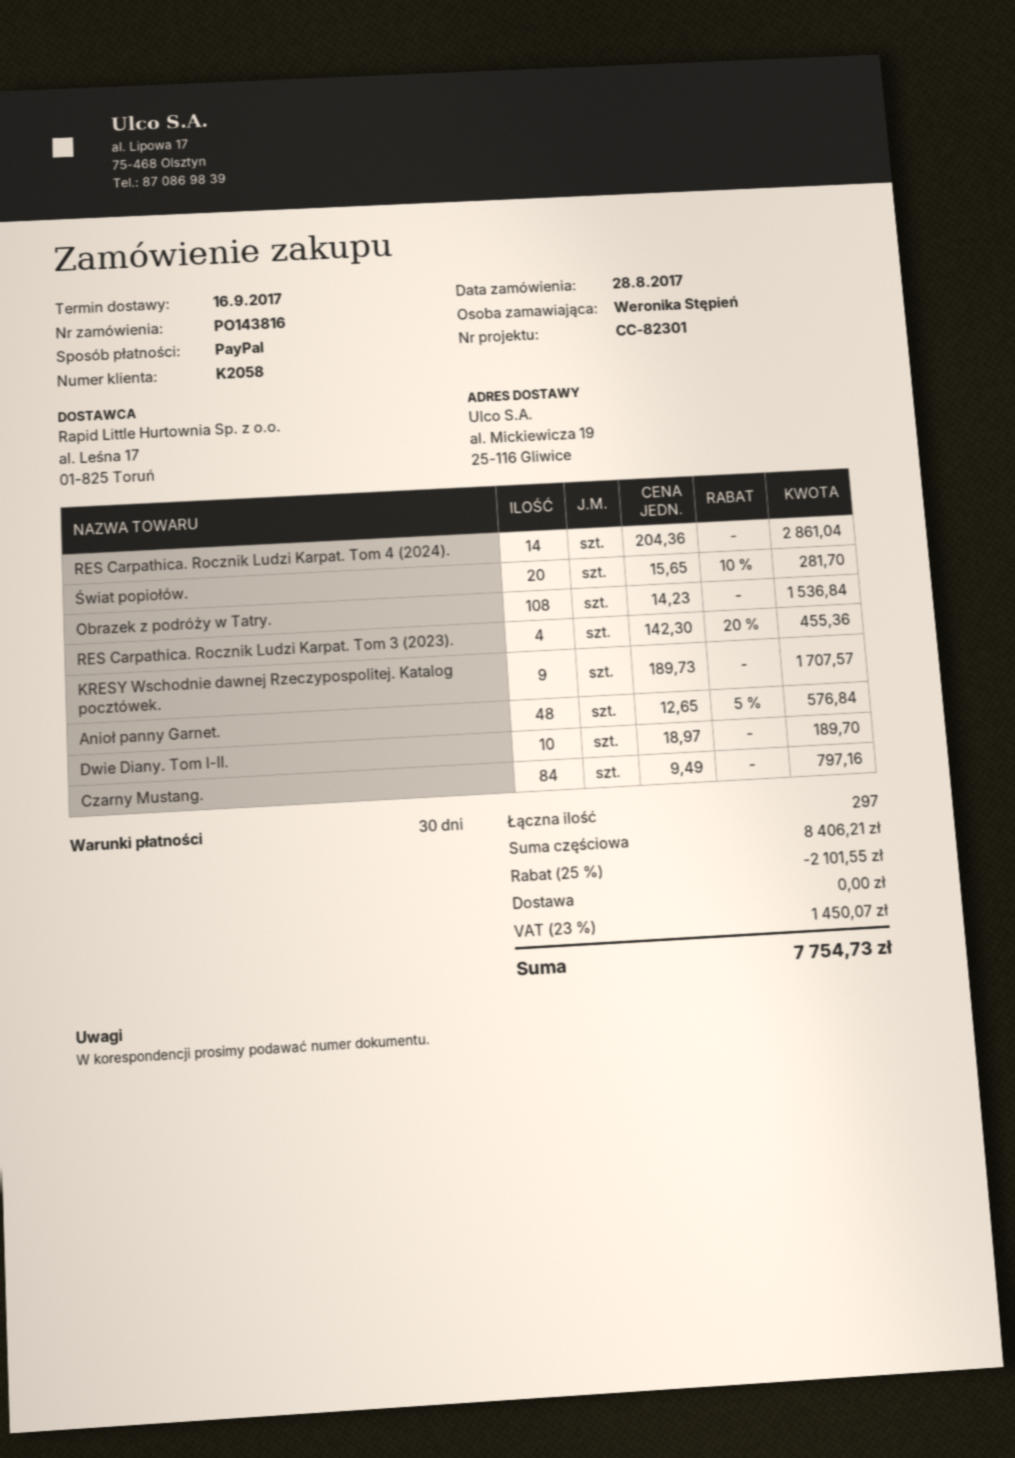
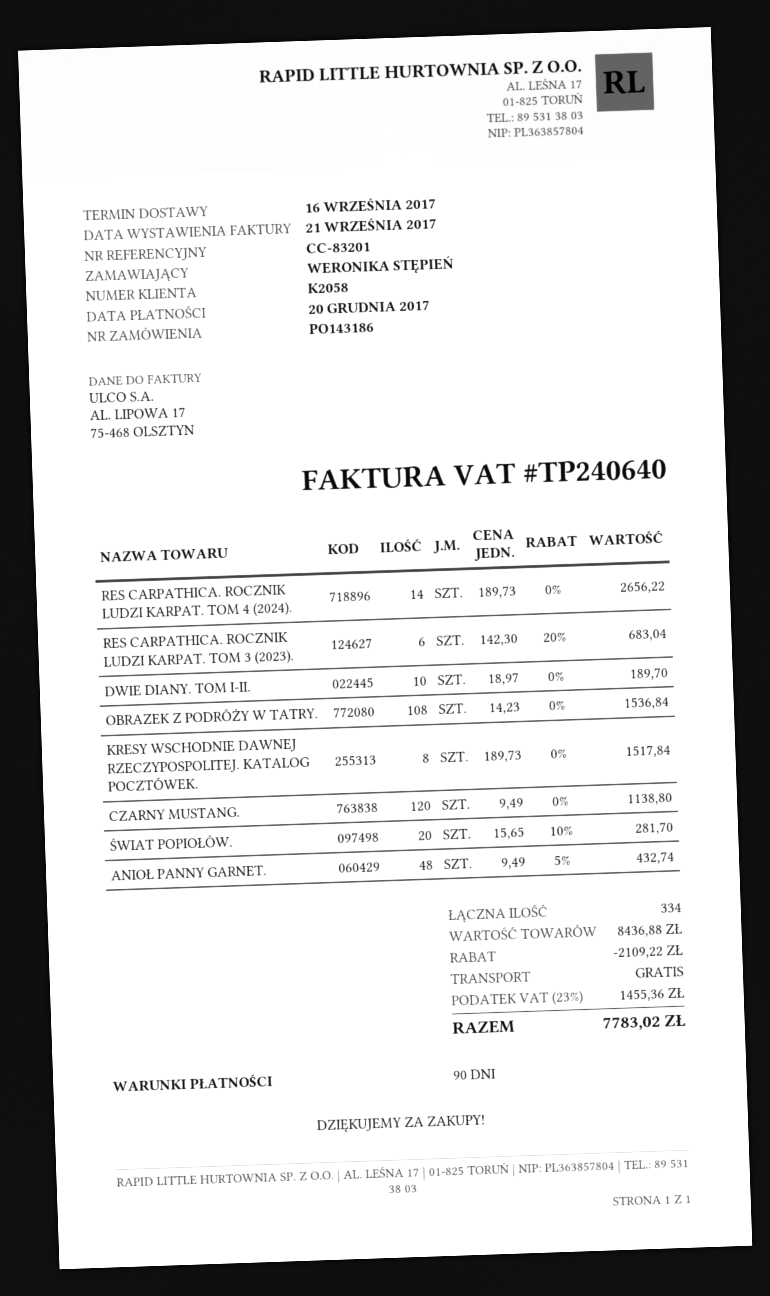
order number: PO143816 -> PO143186
payment terms: 30 days -> 90 days
reference: CC-82301 -> CC-83201
RES Carpathica. Rocznik Ludzi Karpat. Tom 4 (2024).: 14 x 204.36 = 2861.04 -> 14 x 189.73 = 2656.22
RES Carpathica. Rocznik Ludzi Karpat. Tom 3 (2023).: 4 x 142.30 - 20% = 455.36 -> 6 x 142.30 - 20% = 683.04
KRESY Wschodnie dawnej Rzeczypospolitej. Katalog pocztówek.: 9 x 189.73 = 1707.57 -> 8 x 189.73 = 1517.84
Anioł panny Garnet.: 48 x 12.65 - 5% = 576.84 -> 48 x 9.49 - 5% = 432.74
Czarny Mustang.: 84 x 9.49 = 797.16 -> 120 x 9.49 = 1138.80
total quantity: 297 -> 334
subtotal: 8406.21 -> 8436.88
discount: 2101.55 -> 2109.22
tax: 23% = 1450.07 -> 23% = 1455.36
total: 7754.73 -> 7783.02

